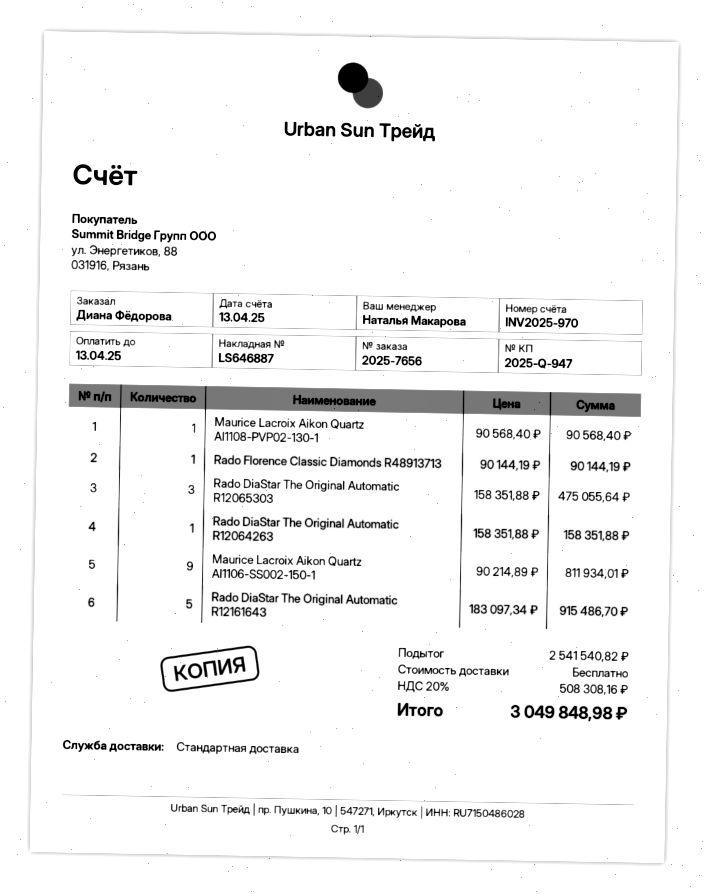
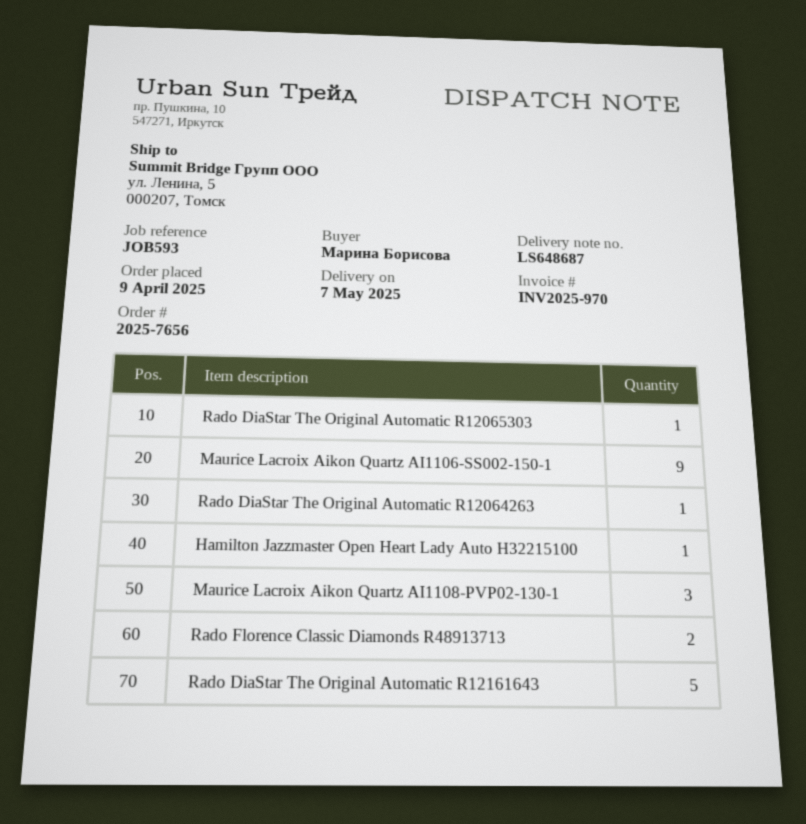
delivery note number: LS646887 -> LS648687
ordered by: Диана Фёдорова -> Марина Борисова
Maurice Lacroix Aikon Quartz AI1108-PVP02-130-1: 1 -> 3
Rado Florence Classic Diamonds R48913713: 1 -> 2
Rado DiaStar The Original Automatic R12065303: 3 -> 1
Hamilton Jazzmaster Open Heart Lady Auto H32215100: none -> 1

